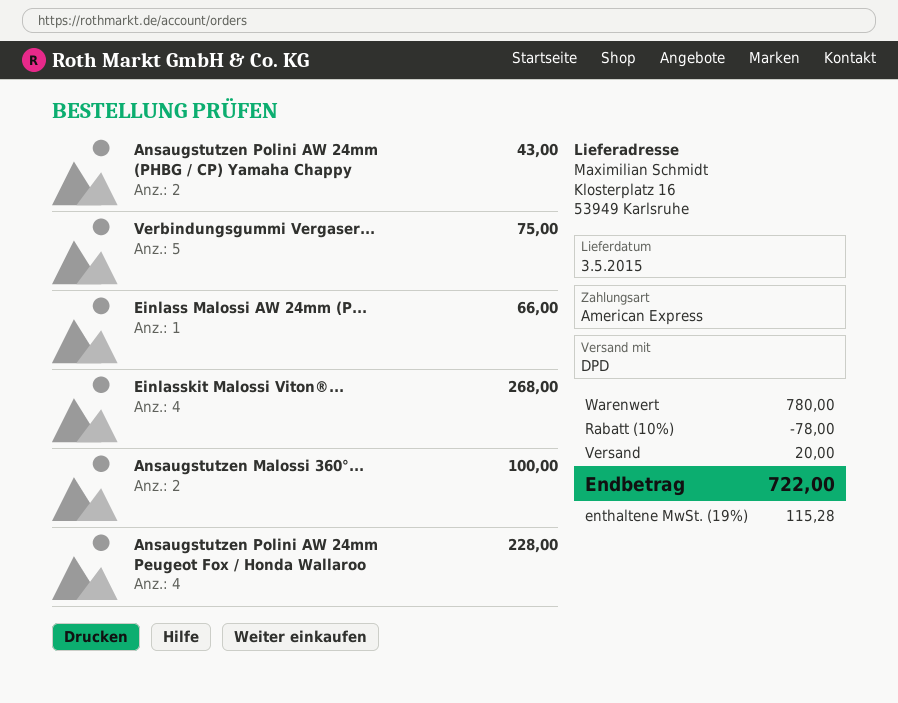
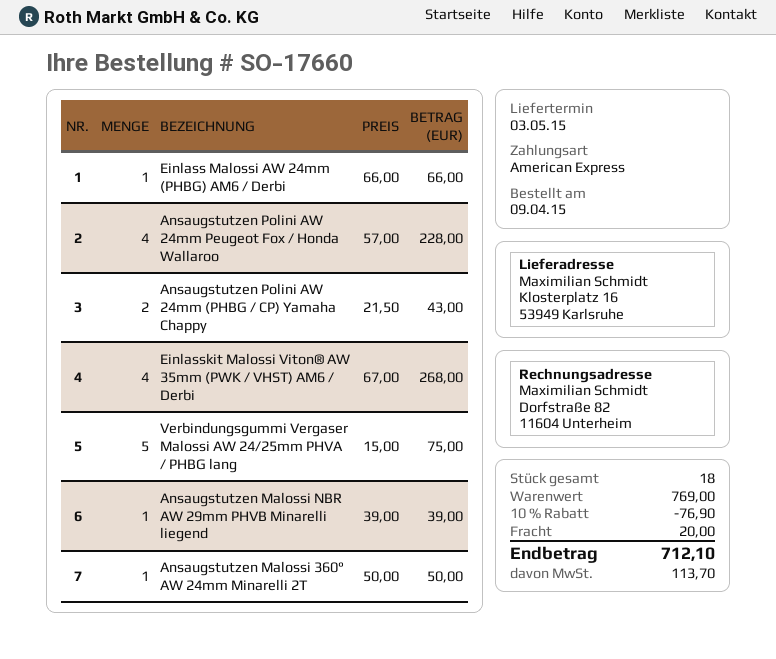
Ansaugstutzen Malossi 360°...: 2 for 100.00 -> 1 for 50.00
Ansaugstutzen Malossi NBR AW 29mm PHVB Minarelli liegend: none -> 1 for 39.00
subtotal: 780.00 -> 769.00
discount: 10% = 78.00 -> 10% = 76.90
tax: 115.28 -> 113.70
total: 722.00 -> 712.10

